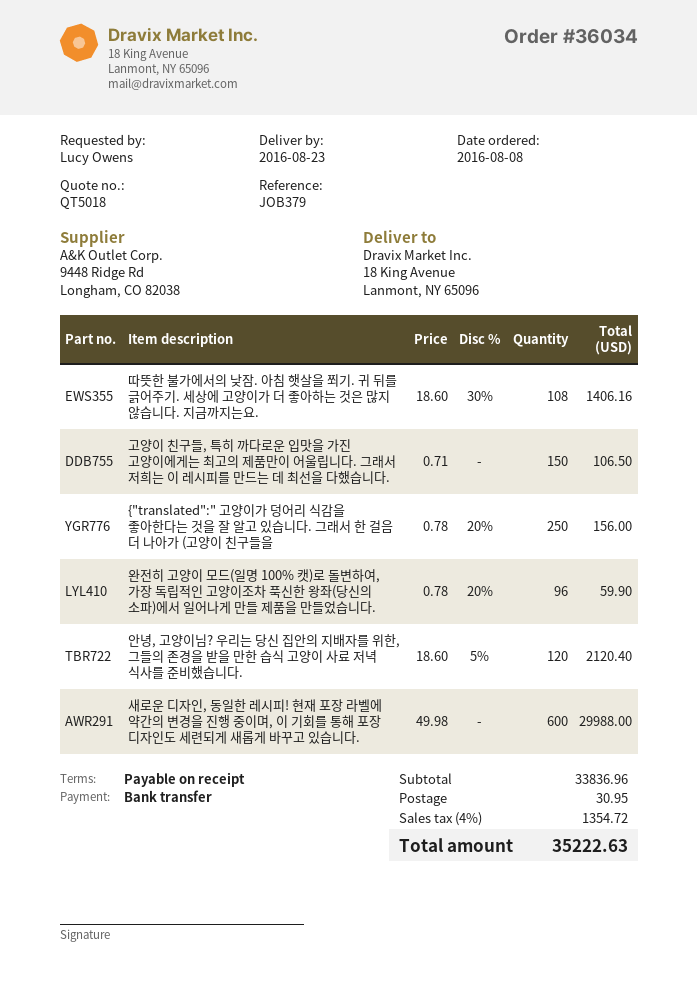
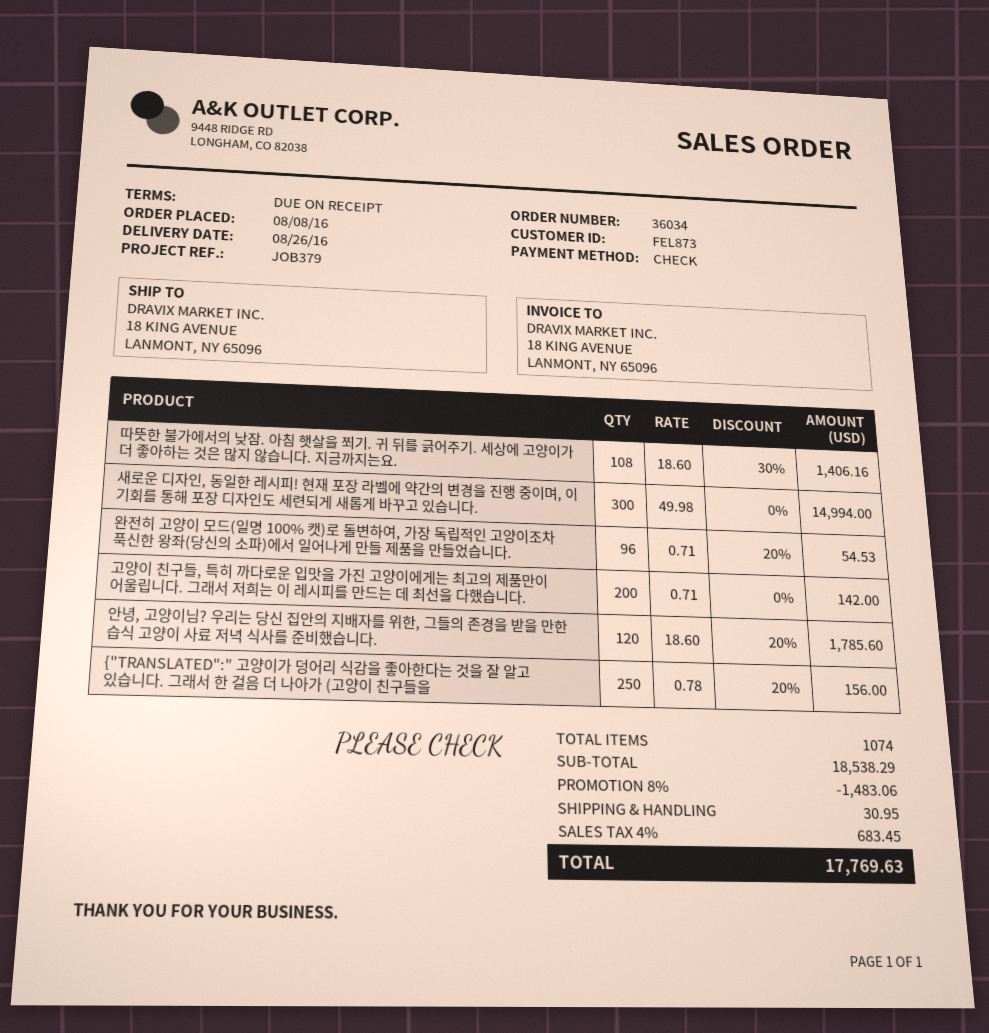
delivery date: 2016-08-23 -> 2016-08-26
payment method: bank transfer -> cheque
고양이 친구들, 특히 까다로운 입맛을 가진 고양이에게는 최고의 제품만이 어울립니다. 그래서 저희는 이 레시피를 만드는 데 최선을 다했습니다.: 150 x 0.71 = 106.50 -> 200 x 0.71 = 142.00
완전히 고양이 모드(일명 100% 캣)로 돌변하여, 가장 독립적인 고양이조차 푹신한 왕좌(당신의 소파)에서 일어나게 만들 제품을 만들었습니다.: 96 x 0.78 - 20% = 59.90 -> 96 x 0.71 - 20% = 54.53
안녕, 고양이님? 우리는 당신 집안의 지배자를 위한, 그들의 존경을 받을 만한 습식 고양이 사료 저녁 식사를 준비했습니다.: 120 x 18.60 - 5% = 2120.40 -> 120 x 18.60 - 20% = 1785.60
새로운 디자인, 동일한 레시피! 현재 포장 라벨에 약간의 변경을 진행 중이며, 이 기회를 통해 포장 디자인도 세련되게 새롭게 바꾸고 있습니다.: 600 x 49.98 = 29988.00 -> 300 x 49.98 = 14994.00
subtotal: 33836.96 -> 18538.29
discount: none -> 8% = 1483.06
tax: 4% = 1354.72 -> 4% = 683.45
total: 35222.63 -> 17769.63

